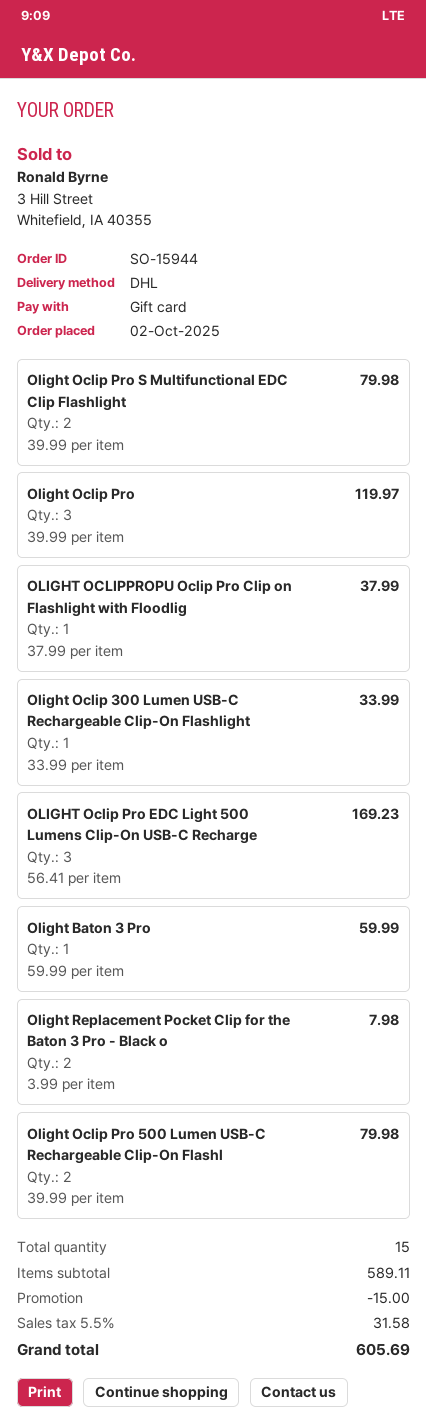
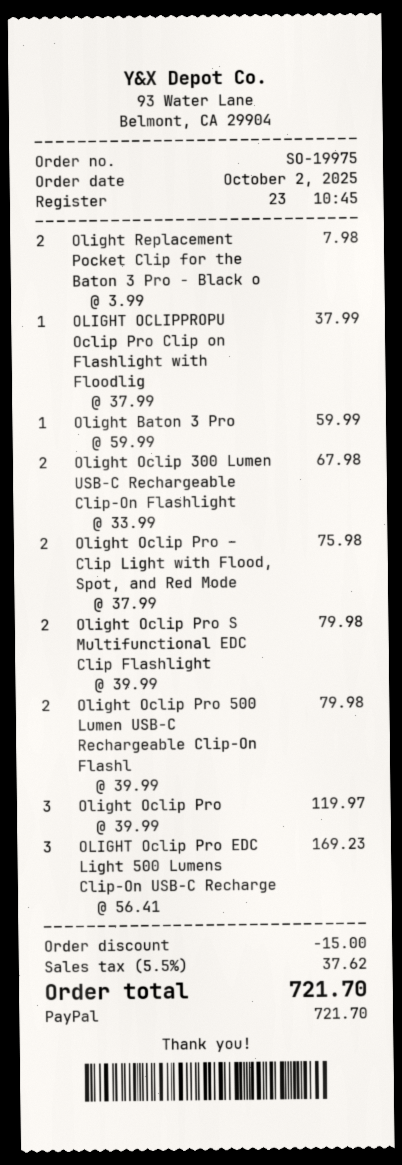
order number: SO-15944 -> SO-19975
payment method: gift card -> PayPal
Olight Oclip 300 Lumen USB-C Rechargeable Clip-On Flashlight: 1 x 33.99 = 33.99 -> 2 x 33.99 = 67.98
Olight Oclip Pro – Clip Light with Flood, Spot, and Red Mode: none -> 2 x 37.99 = 75.98
tax: 5.5% = 31.58 -> 5.5% = 37.62
total: 605.69 -> 721.70

